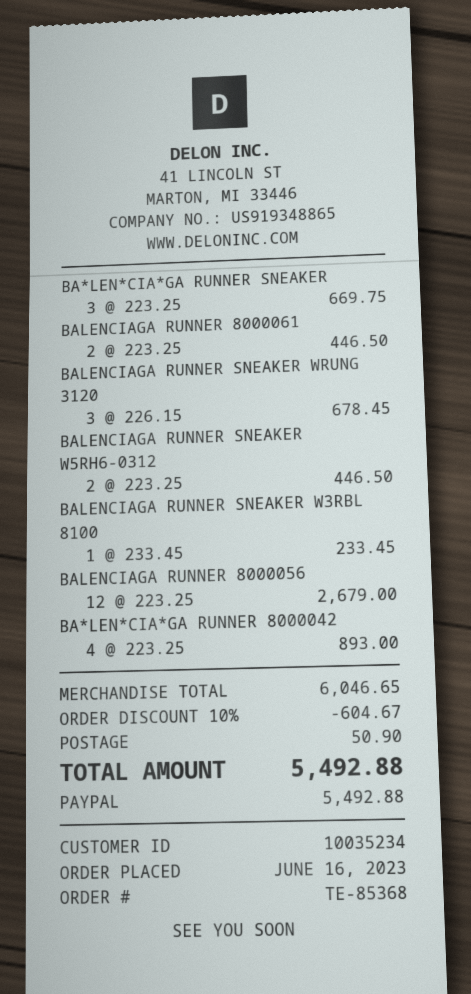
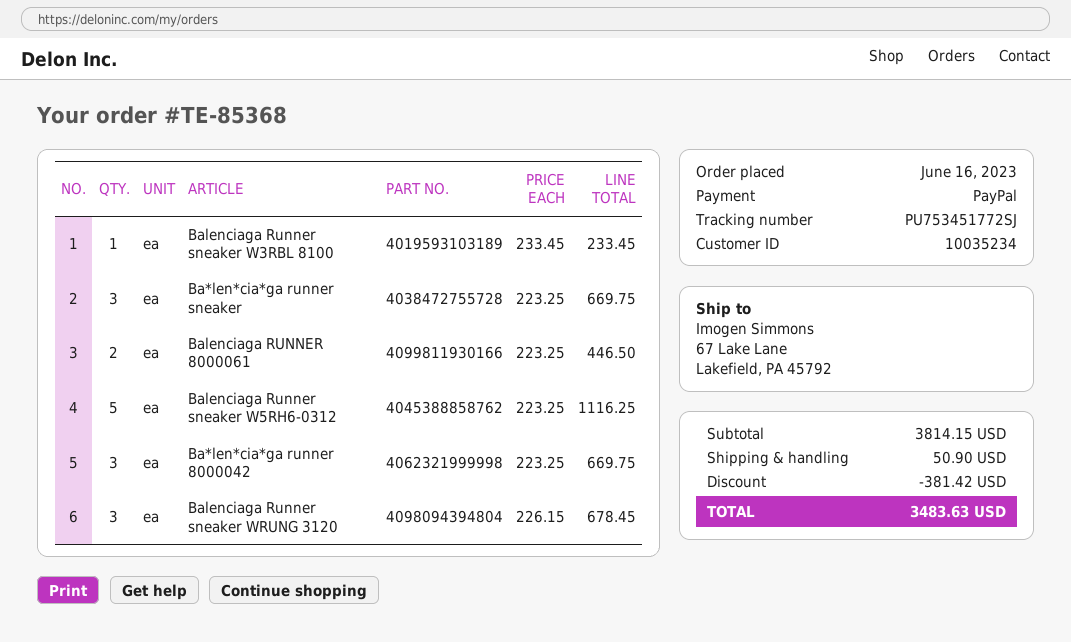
BALENCIAGA RUNNER SNEAKER W5RH6-0312: 2 x 223.25 = 446.50 -> 5 x 223.25 = 1116.25
BALENCIAGA RUNNER 8000056: 12 x 223.25 = 2679.00 -> none
BA*LEN*CIA*GA RUNNER 8000042: 4 x 223.25 = 893.00 -> 3 x 223.25 = 669.75
subtotal: 6046.65 -> 3814.15
discount: 604.67 -> 381.42
total: 5492.88 -> 3483.63

